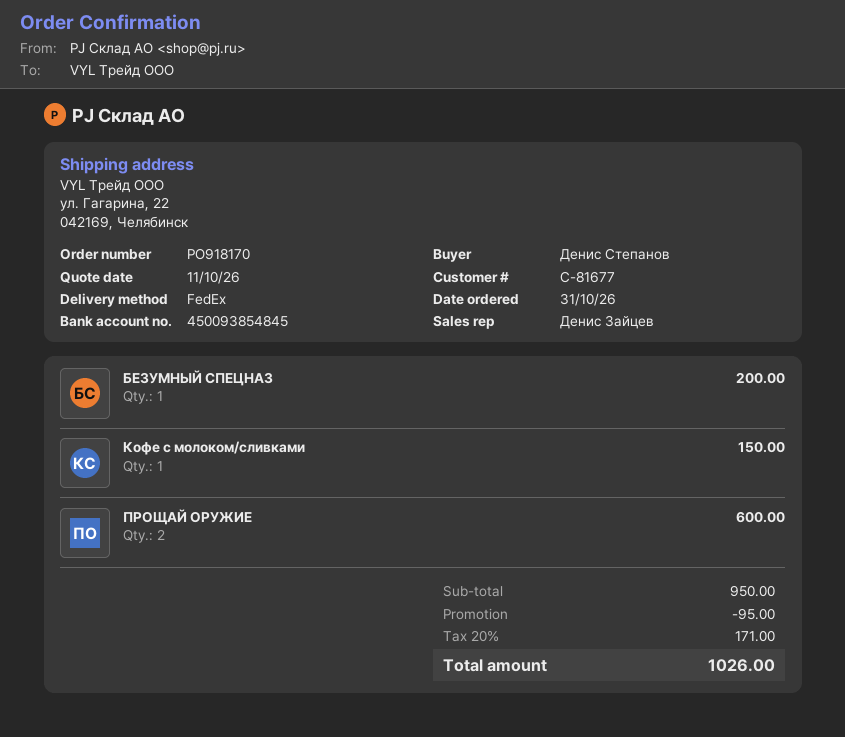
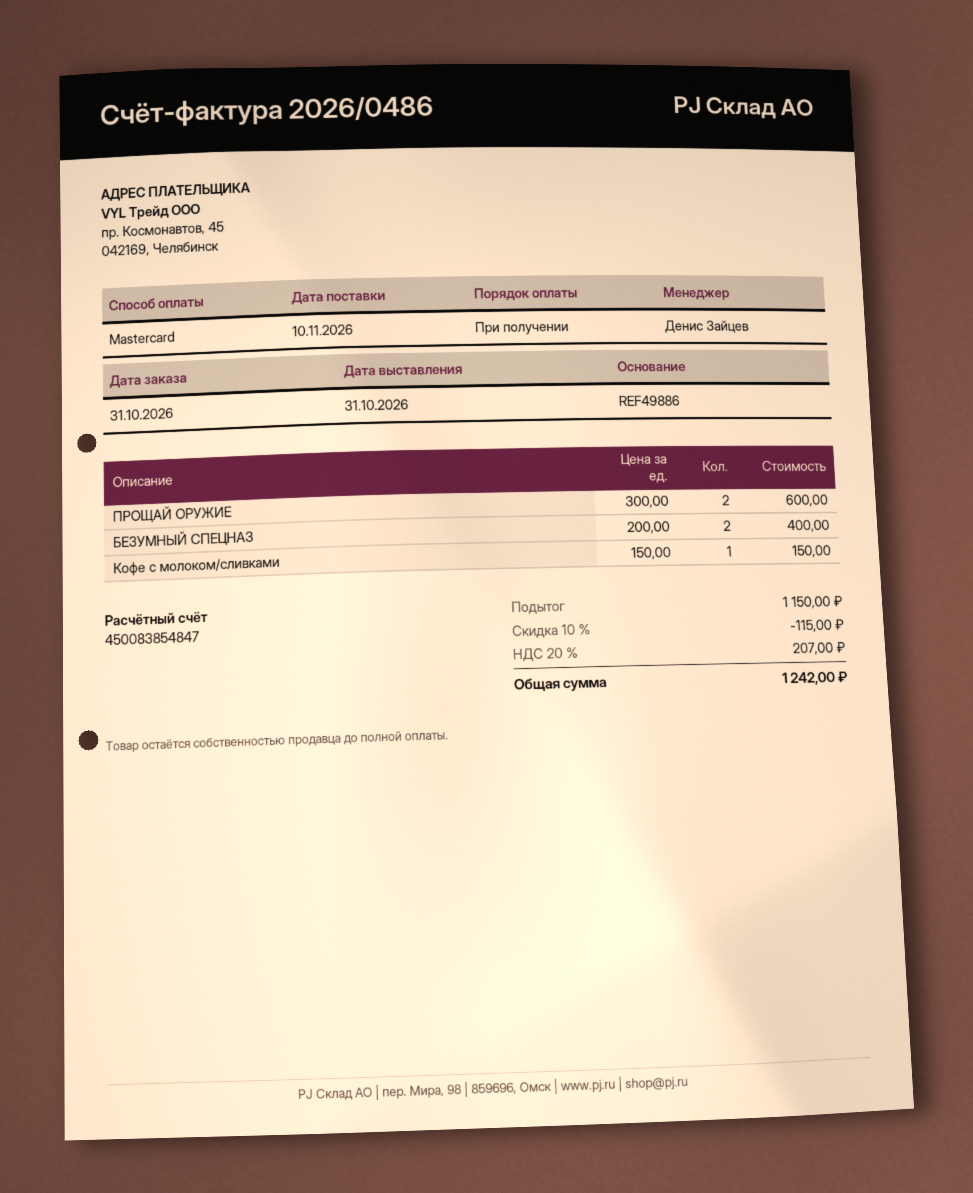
bank account: 450093854845 -> 450083854847
БЕЗУМНЫЙ СПЕЦНАЗ: 1 for 200.00 -> 2 for 400.00
subtotal: 950.00 -> 1150.00
discount: 95.00 -> 115.00
tax: 20% = 171.00 -> 20% = 207.00
total: 1026.00 -> 1242.00

